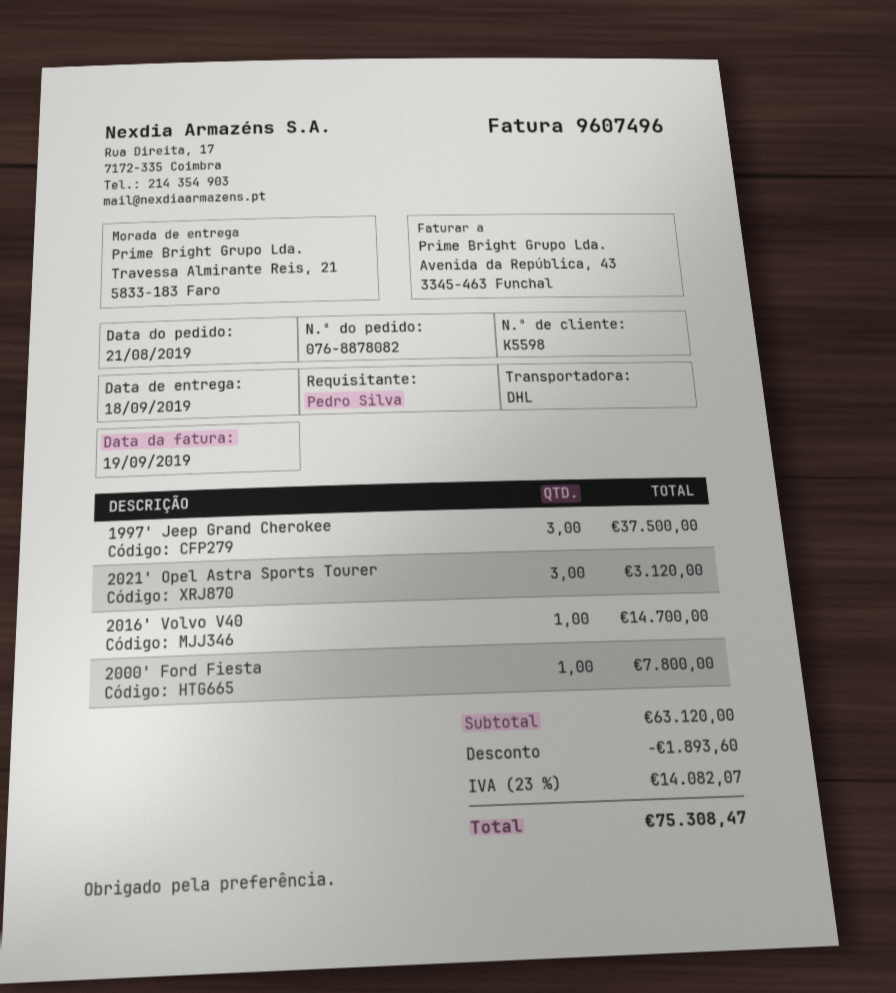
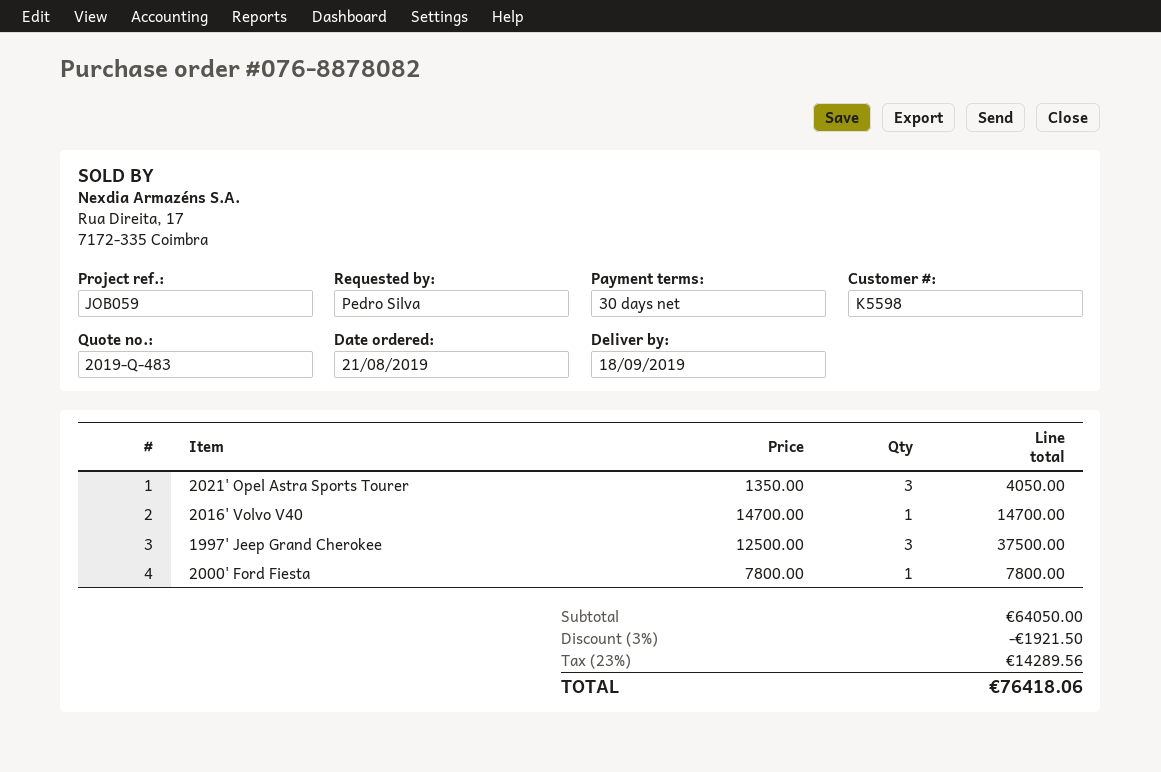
2021' Opel Astra Sports Tourer: 3 for 3120.00 -> 3 for 4050.00
subtotal: 63120.00 -> 64050.00
discount: 1893.60 -> 1921.50
tax: 23% = 14082.07 -> 23% = 14289.56
total: 75308.47 -> 76418.06

